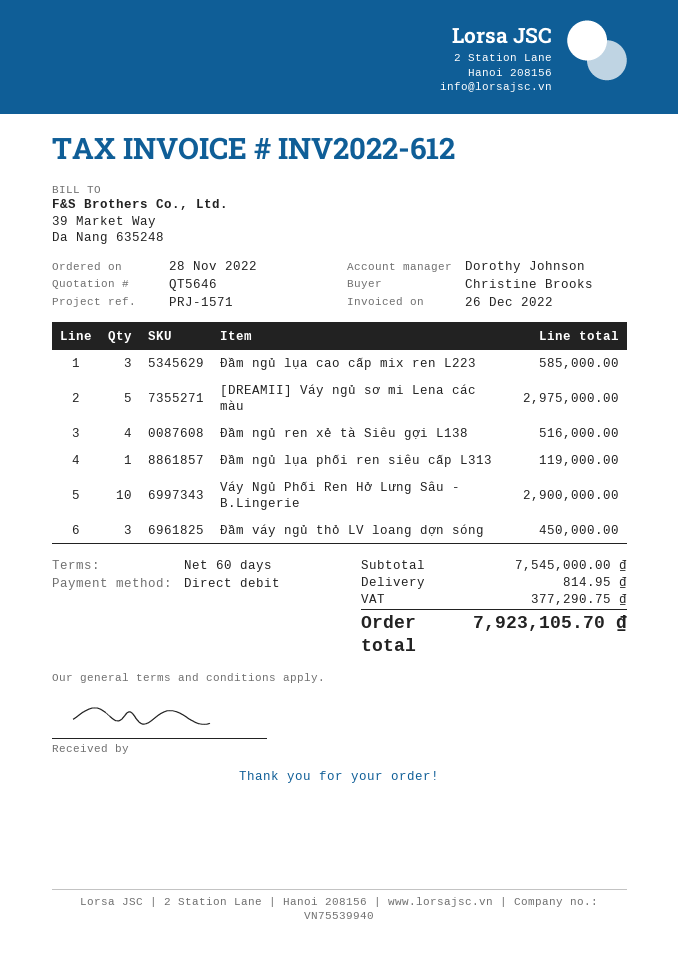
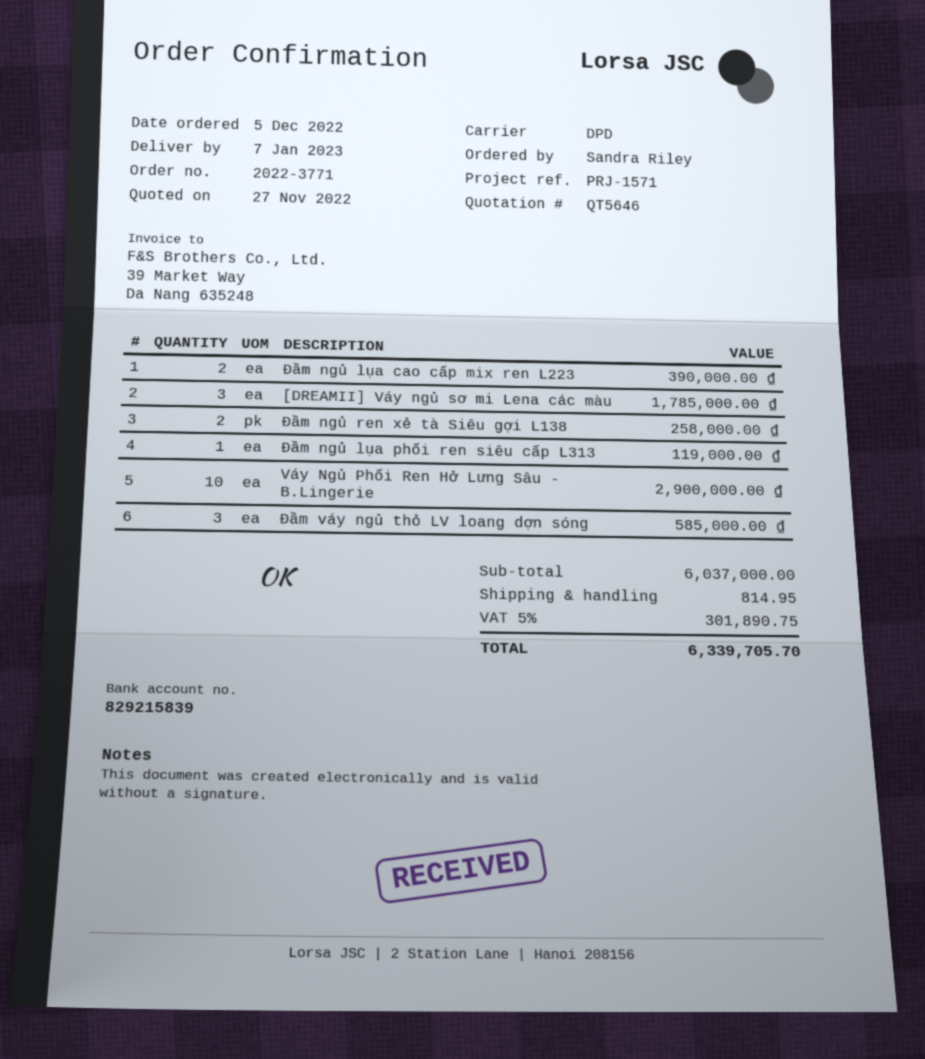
order date: 2022-11-28 -> 2022-12-05
ordered by: Christine Brooks -> Sandra Riley
Đầm ngủ lụa cao cấp mix ren L223: 3 for 585000.00 -> 2 for 390000.00
[DREAMII] Váy ngủ sơ mi Lena các màu: 5 for 2975000.00 -> 3 for 1785000.00
Đầm ngủ ren xẻ tà Siêu gợi L138: 4 for 516000.00 -> 2 for 258000.00
Đầm váy ngủ thỏ LV loang dợn sóng: 3 for 450000.00 -> 3 for 585000.00
subtotal: 7545000.00 -> 6037000.00
tax: 377290.75 -> 301890.75
total: 7923105.70 -> 6339705.70

